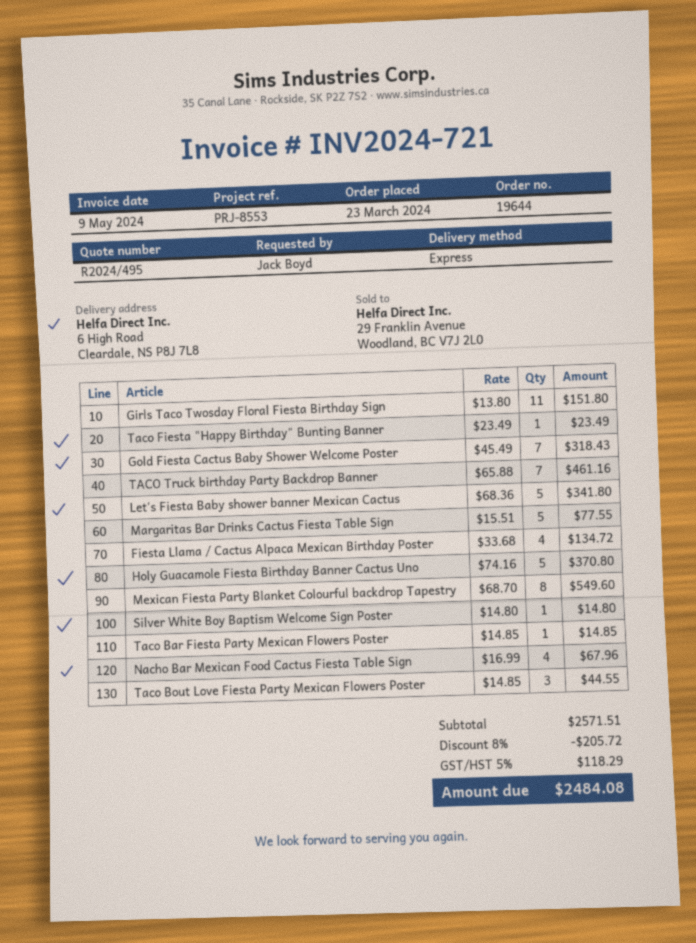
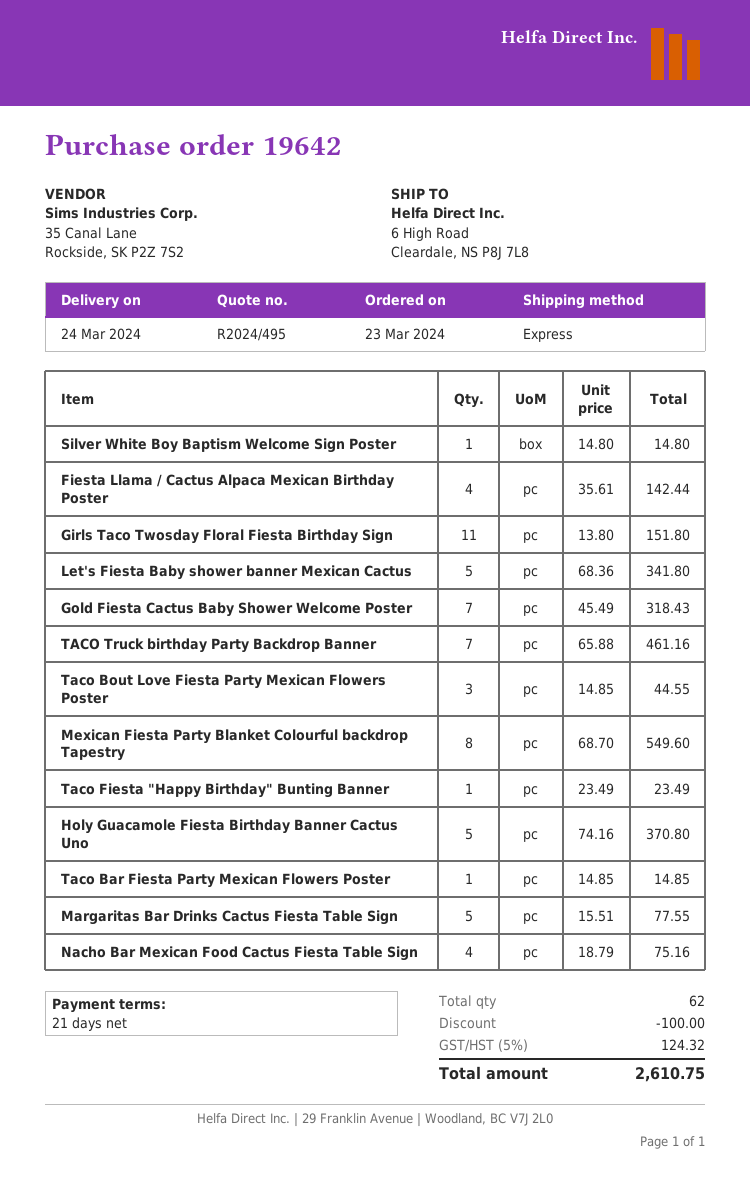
order number: 19644 -> 19642
Fiesta Llama / Cactus Alpaca Mexican Birthday Poster: 4 x 33.68 = 134.72 -> 4 x 35.61 = 142.44
Nacho Bar Mexican Food Cactus Fiesta Table Sign: 4 x 16.99 = 67.96 -> 4 x 18.79 = 75.16
discount: 205.72 -> 100.00
tax: 5% = 118.29 -> 5% = 124.32
total: 2484.08 -> 2610.75

